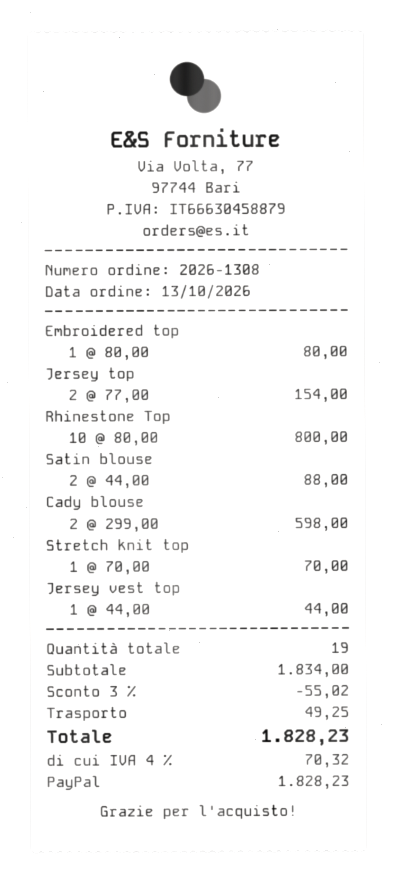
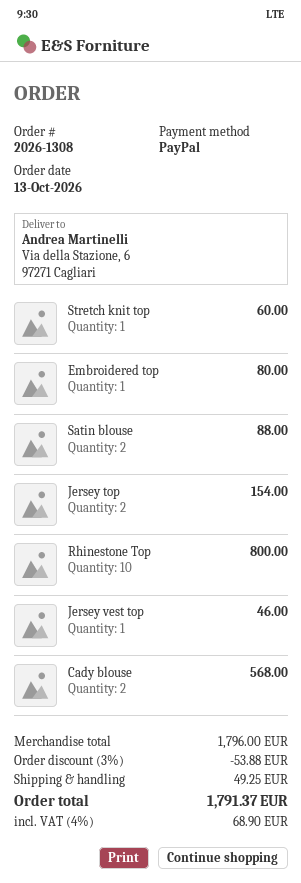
Cady blouse: 2 for 598.00 -> 2 for 568.00
Stretch knit top: 1 for 70.00 -> 1 for 60.00
Jersey vest top: 1 for 44.00 -> 1 for 46.00
subtotal: 1834.00 -> 1796.00
discount: 3% = 55.02 -> 3% = 53.88
tax: 4% = 70.32 -> 4% = 68.90
total: 1828.23 -> 1791.37

